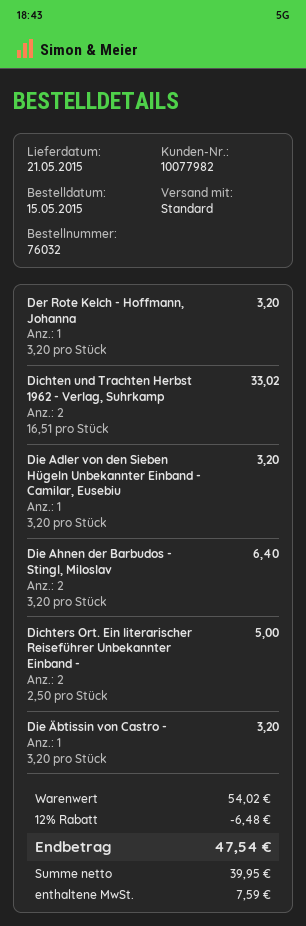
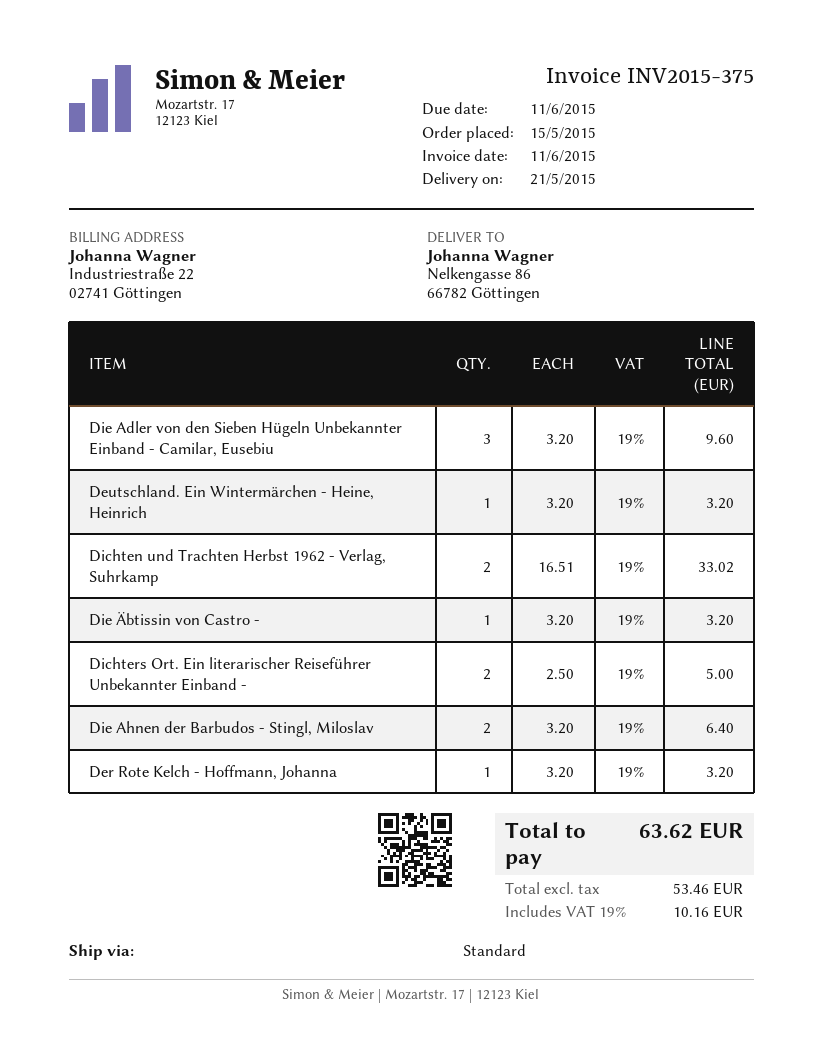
Die Adler von den Sieben Hügeln Unbekannter Einband - Camilar, Eusebiu: 1 x 3.20 = 3.20 -> 3 x 3.20 = 9.60
Deutschland. Ein Wintermärchen - Heine, Heinrich: none -> 1 x 3.20 = 3.20
discount: 12% = 6.48 -> none
net: 39.95 -> 53.46
tax: 7.59 -> 10.16
total: 47.54 -> 63.62

